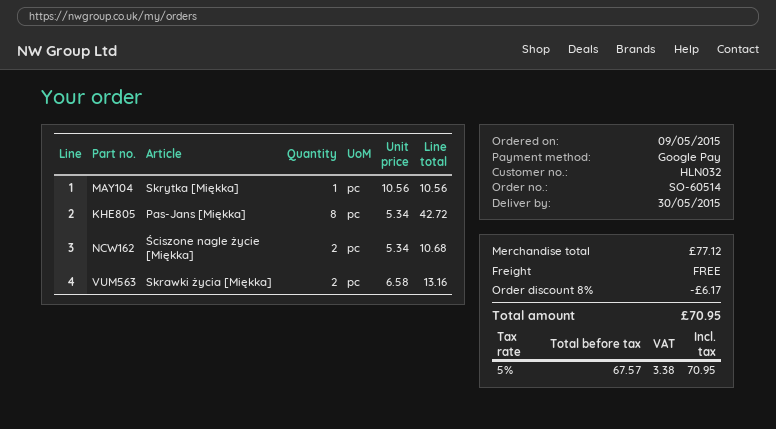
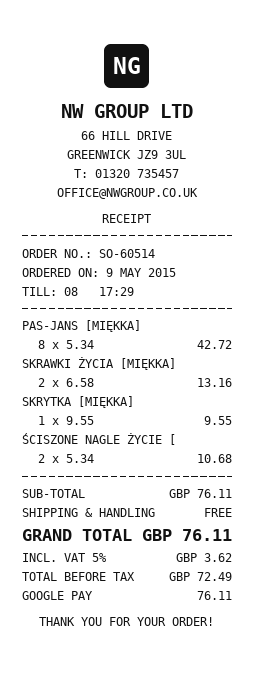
Skrytka [Miękka]: 1 x 10.56 = 10.56 -> 1 x 9.55 = 9.55
subtotal: 77.12 -> 76.11
discount: 8% = 6.17 -> none
net: 67.57 -> 72.49
tax: 5% = 3.38 -> 5% = 3.62
total: 70.95 -> 76.11

